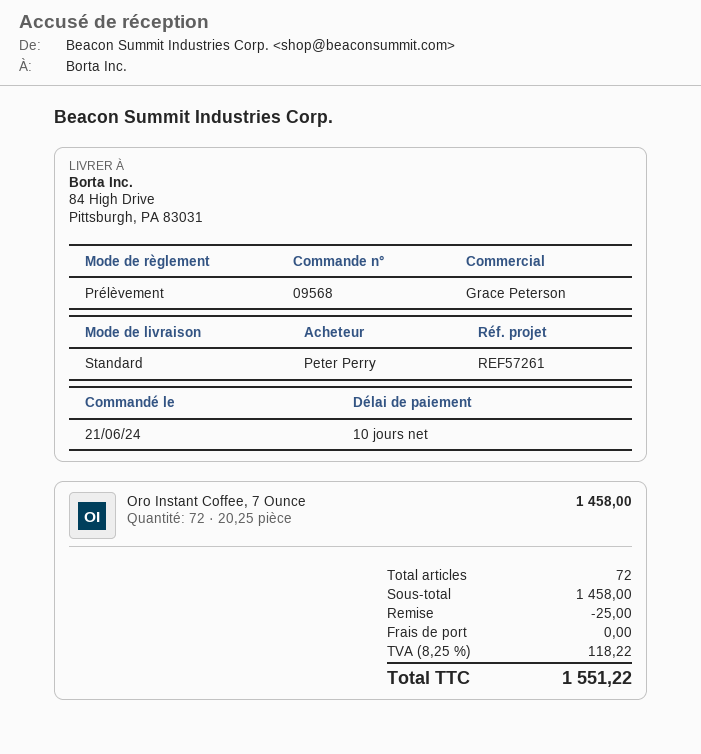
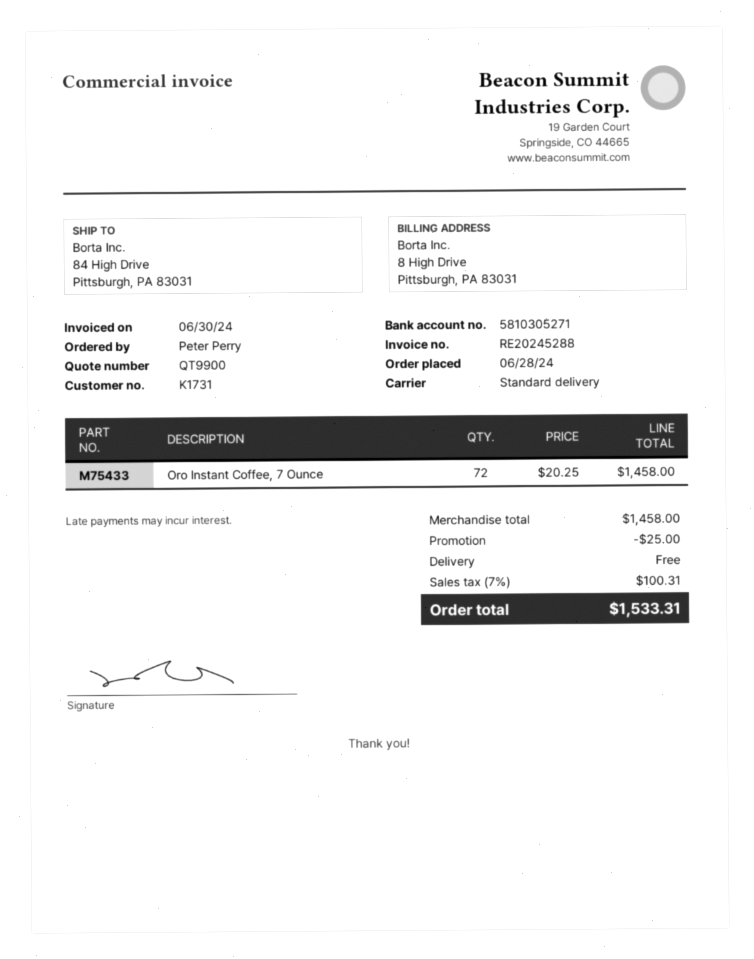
order date: 2024-06-21 -> 2024-06-28
tax: 8.25% = 118.22 -> 7% = 100.31
total: 1551.22 -> 1533.31

